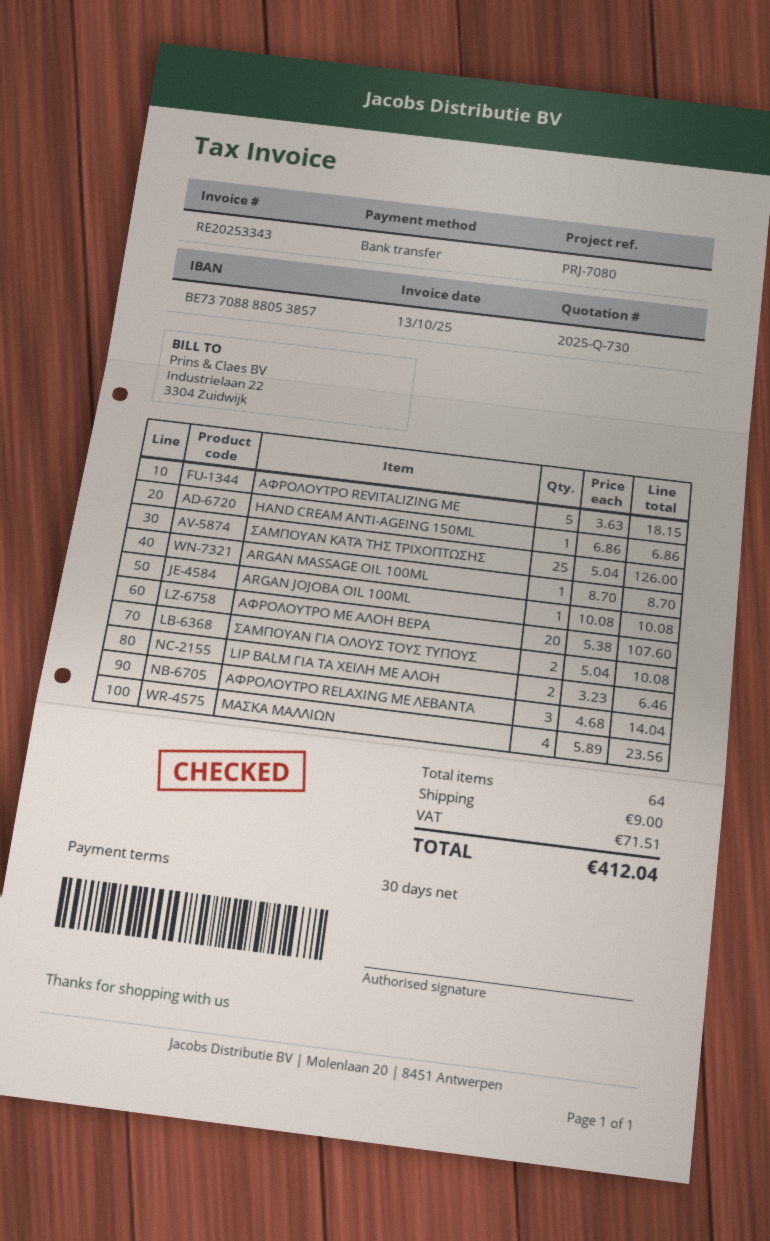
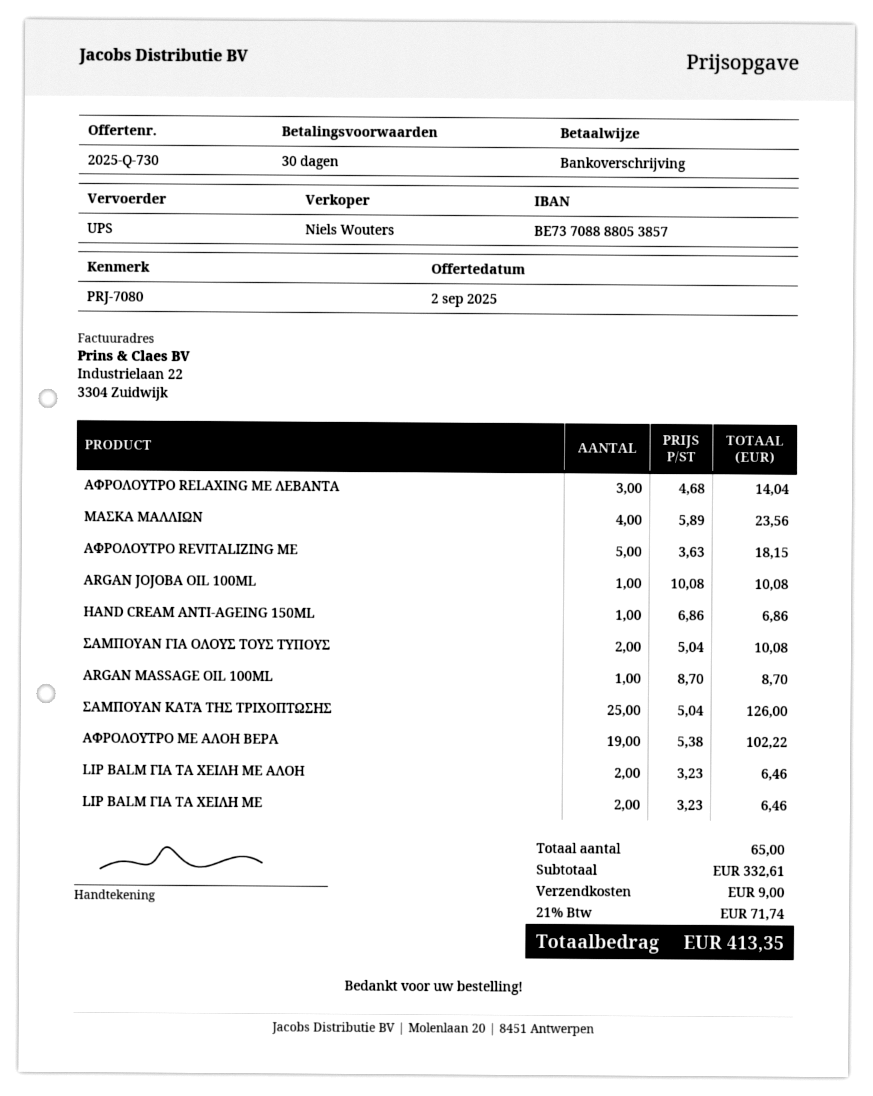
ΑΦΡΟΛΟΥΤΡΟ ΜΕ ΑΛΟΗ ΒΕΡΑ: 20 x 5.38 = 107.60 -> 19 x 5.38 = 102.22
LIP BALM ΓΙΑ ΤΑ ΧΕΙΛΗ ΜΕ: none -> 2 x 3.23 = 6.46
total quantity: 64 -> 65
tax: 71.51 -> 71.74
total: 412.04 -> 413.35

